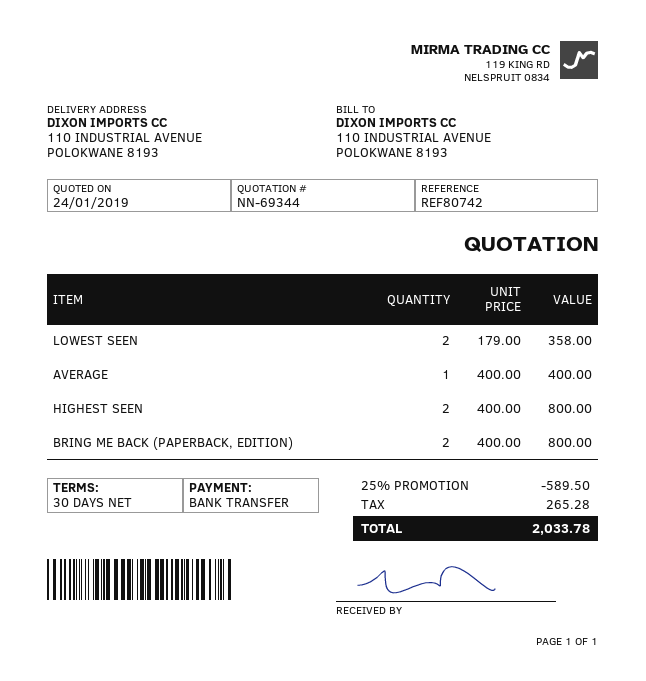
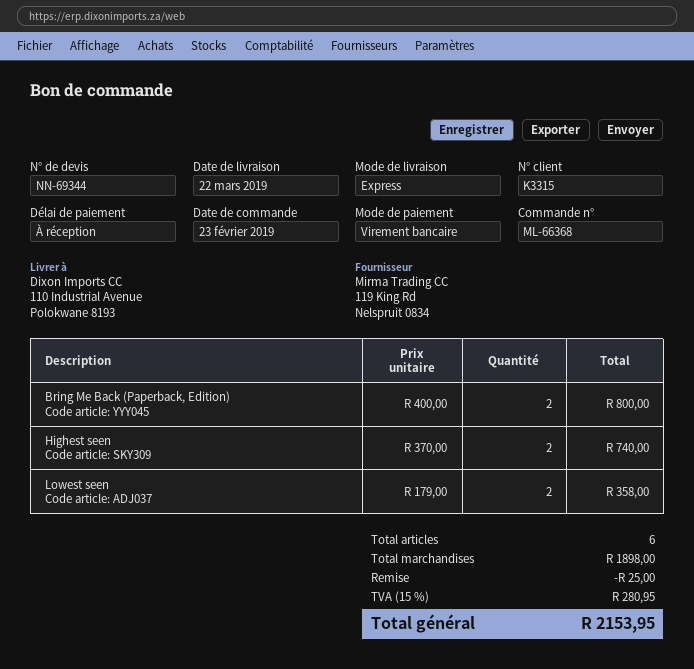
payment terms: 30 days -> on receipt
AVERAGE: 1 x 400.00 = 400.00 -> none
HIGHEST SEEN: 2 x 400.00 = 800.00 -> 2 x 370.00 = 740.00
discount: 589.50 -> 25.00
tax: 265.28 -> 280.95
total: 2033.78 -> 2153.95

